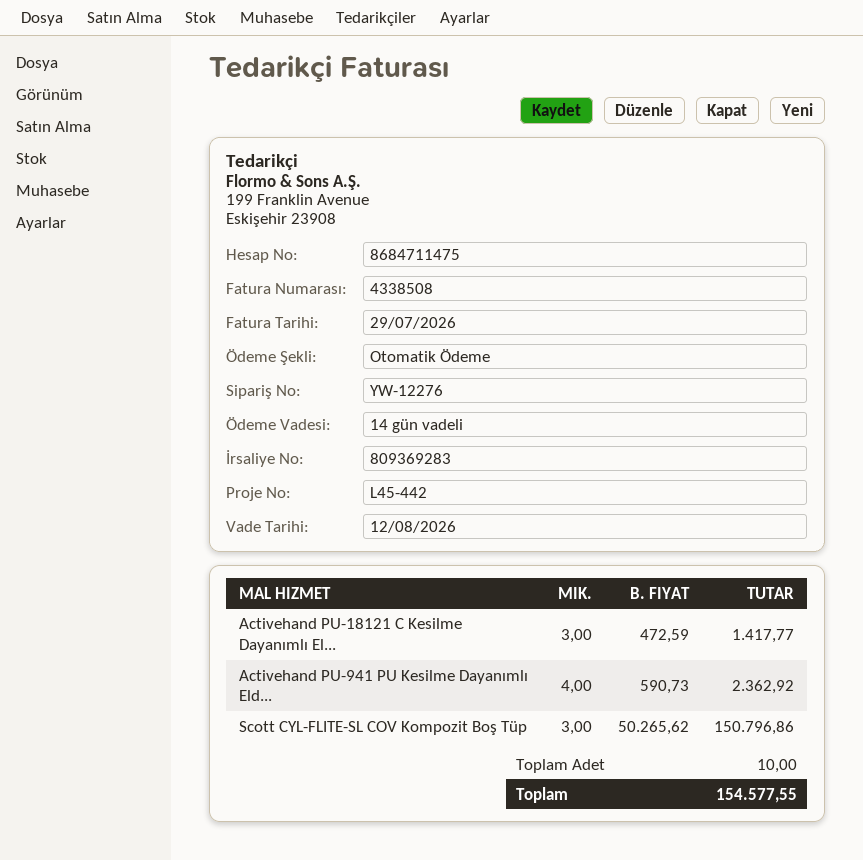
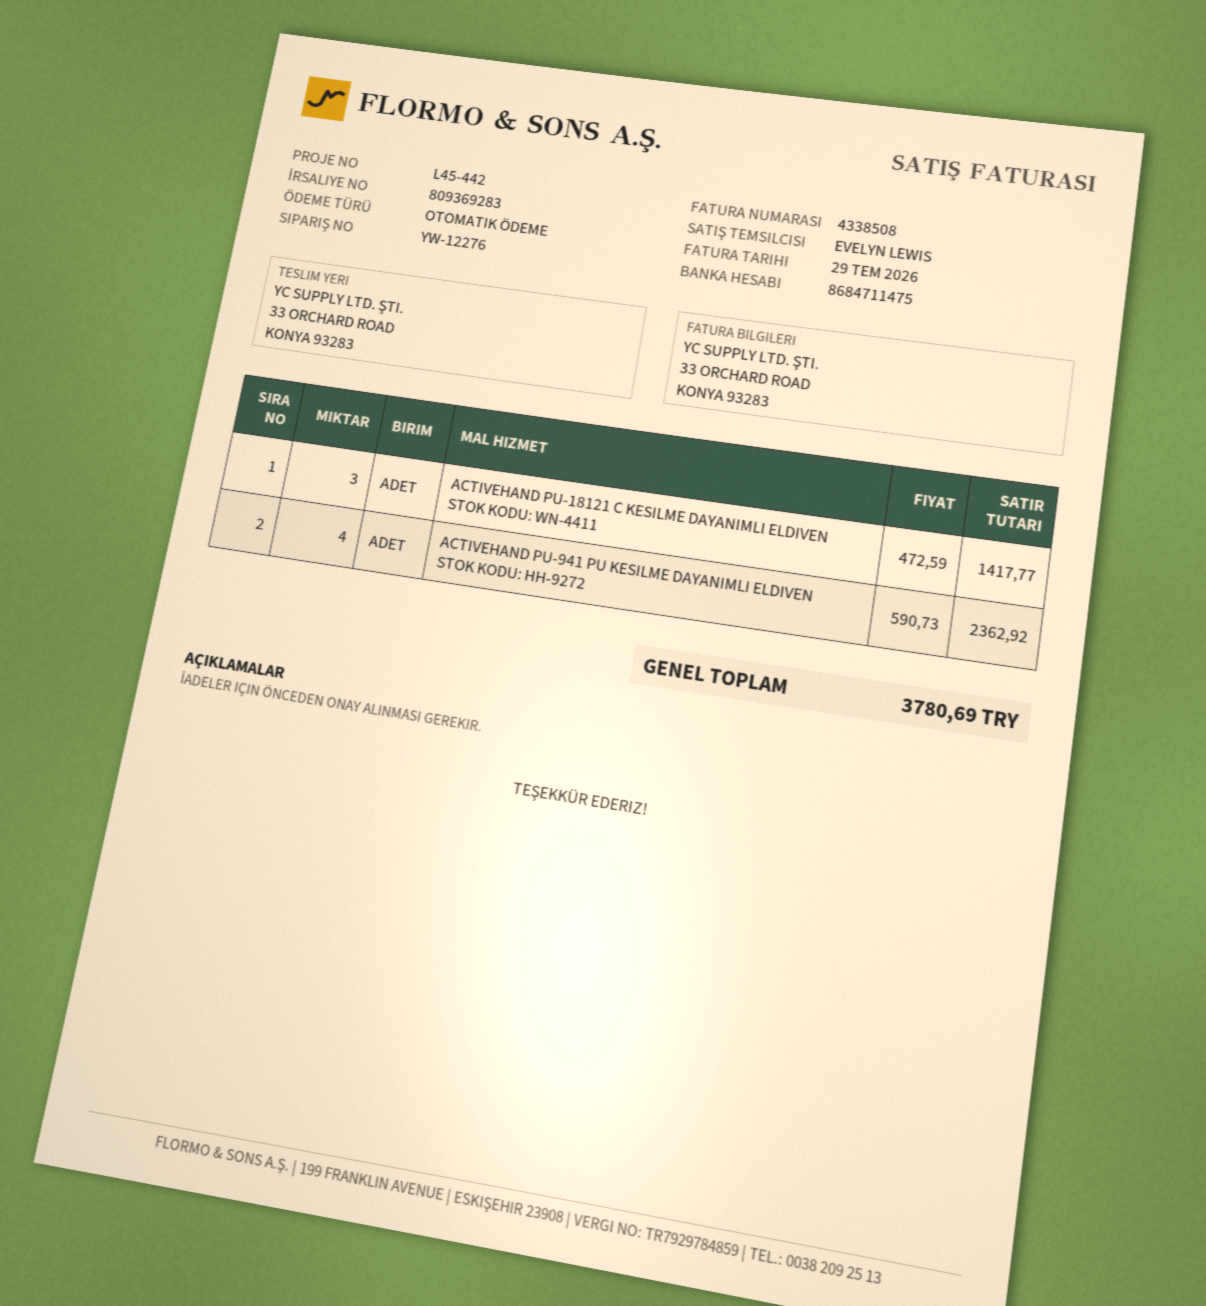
Scott CYL-FLITE-SL COV Kompozit Boş Tüp: 3 x 50265.62 = 150796.86 -> none
total: 154577.55 -> 3780.69

